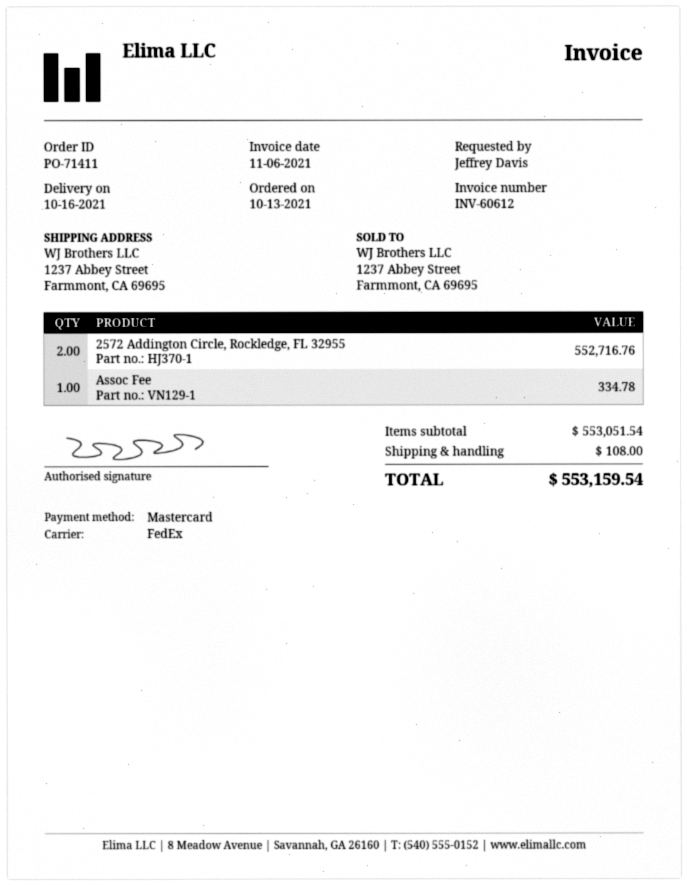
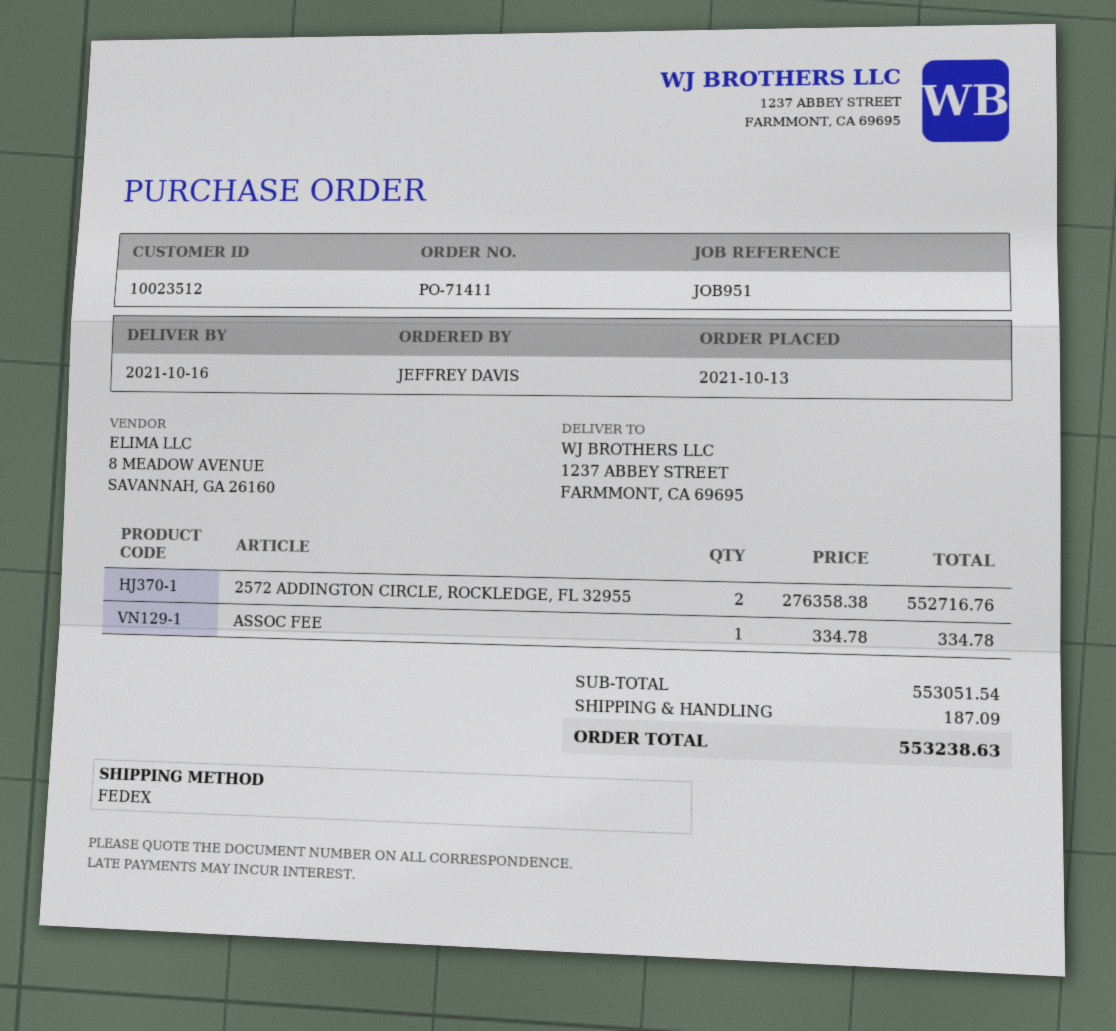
shipping: 108.00 -> 187.09
total: 553159.54 -> 553238.63

